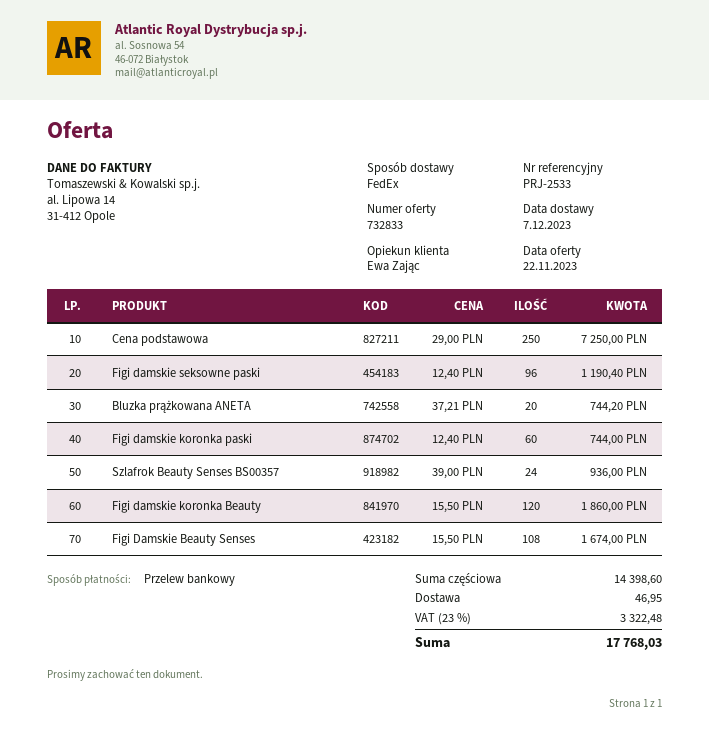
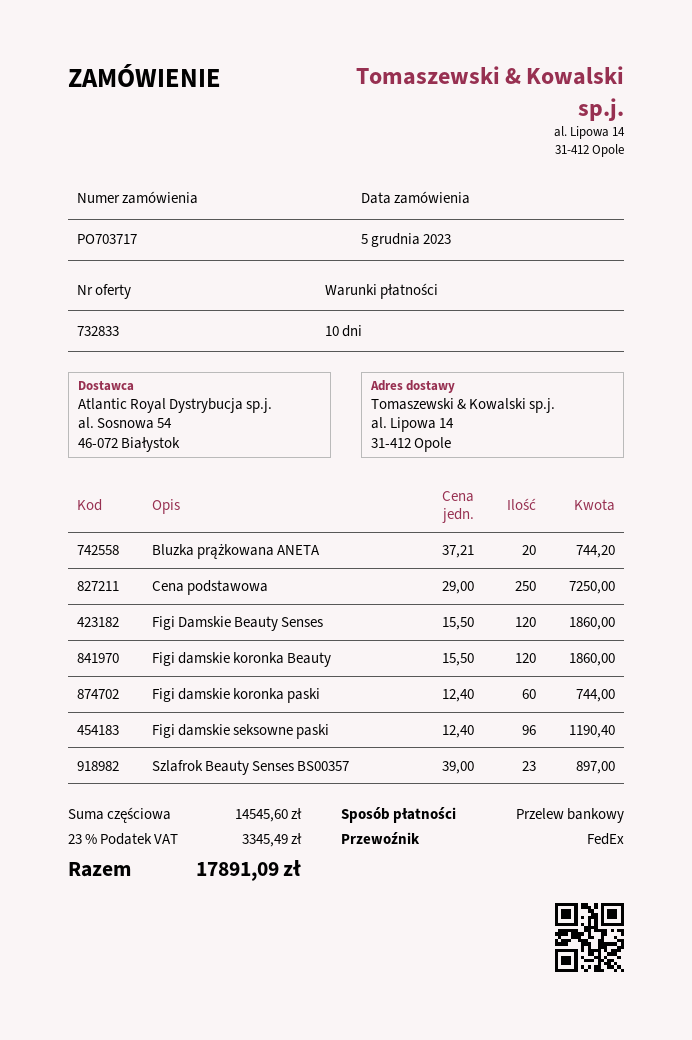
Szlafrok Beauty Senses BS00357: 24 x 39.00 = 936.00 -> 23 x 39.00 = 897.00
Figi Damskie Beauty Senses: 108 x 15.50 = 1674.00 -> 120 x 15.50 = 1860.00
subtotal: 14398.60 -> 14545.60
shipping: 46.95 -> none
tax: 23% = 3322.48 -> 23% = 3345.49
total: 17768.03 -> 17891.09

